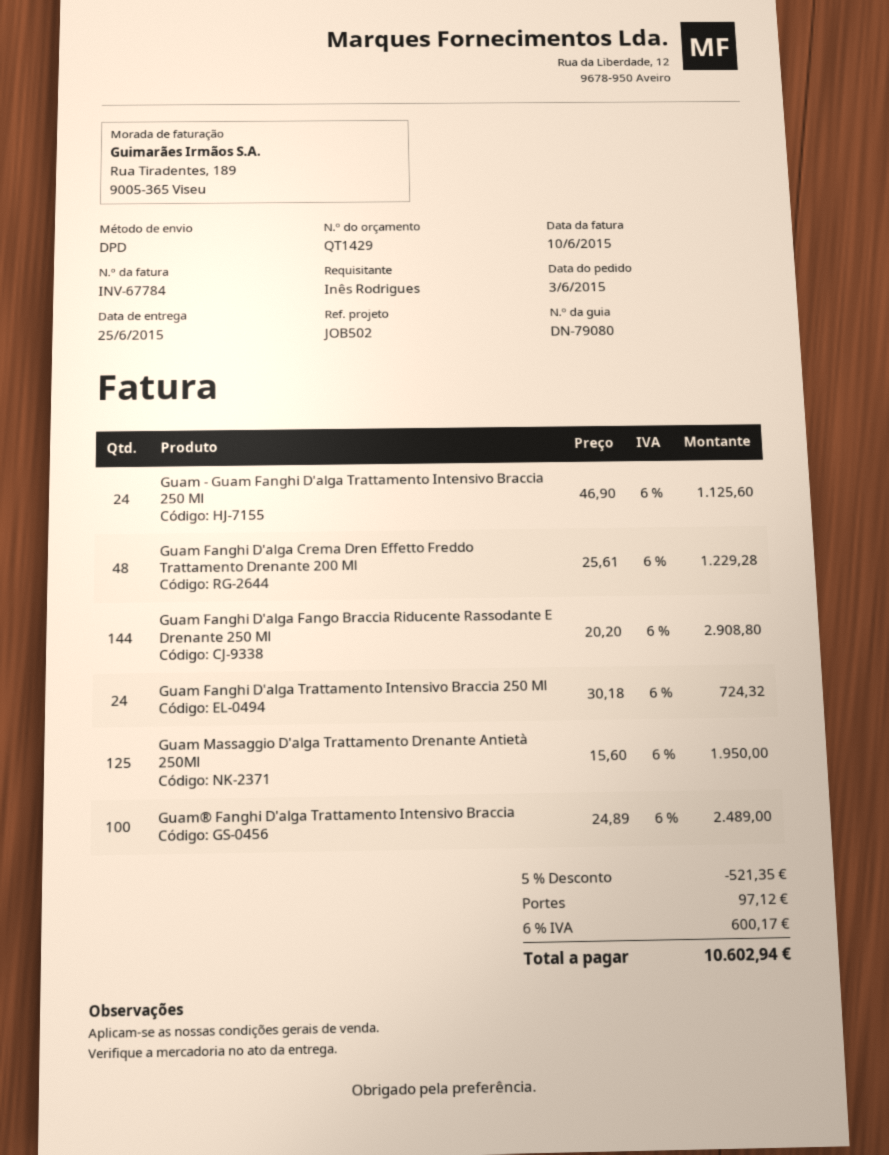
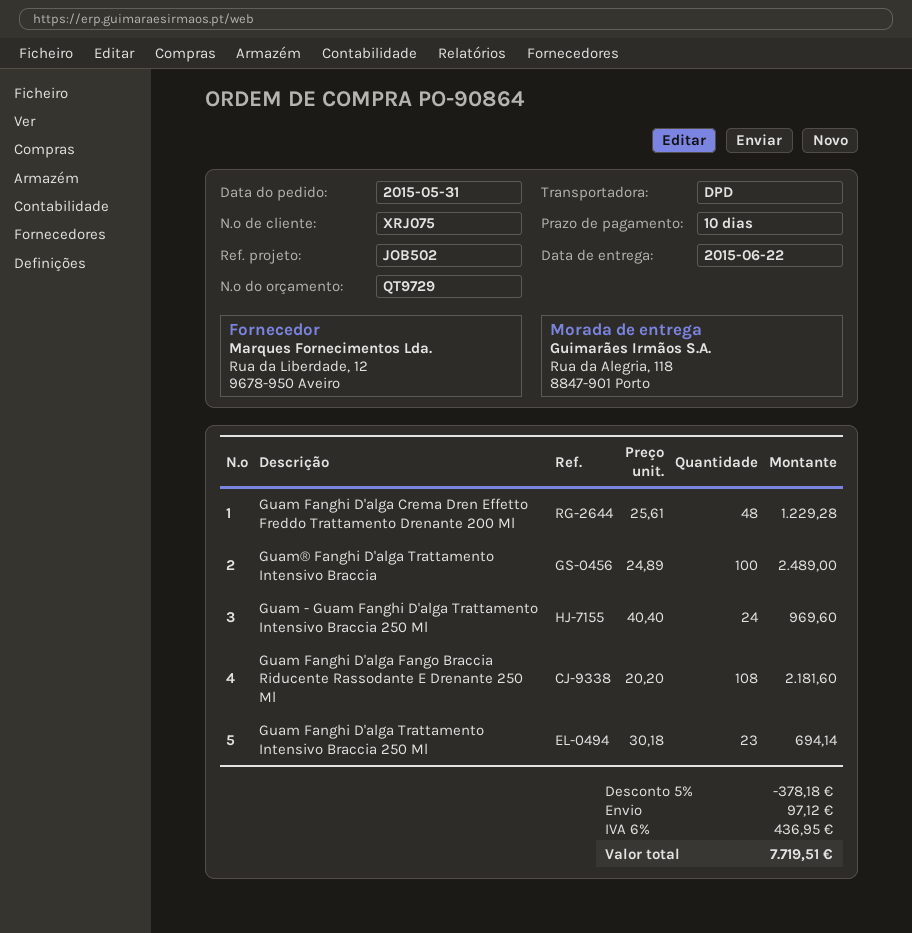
quote number: QT1429 -> QT9729
order date: 2015-06-03 -> 2015-05-31
delivery date: 2015-06-25 -> 2015-06-22
Guam - Guam Fanghi D'alga Trattamento Intensivo Braccia 250 Ml: 24 x 46.90 = 1125.60 -> 24 x 40.40 = 969.60
Guam Fanghi D'alga Fango Braccia Riducente Rassodante E Drenante 250 Ml: 144 x 20.20 = 2908.80 -> 108 x 20.20 = 2181.60
Guam Fanghi D'alga Trattamento Intensivo Braccia 250 Ml: 24 x 30.18 = 724.32 -> 23 x 30.18 = 694.14
Guam Massaggio D'alga Trattamento Drenante Antietà 250Ml: 125 x 15.60 = 1950.00 -> none
discount: 5% = 521.35 -> 5% = 378.18
tax: 6% = 600.17 -> 6% = 436.95
total: 10602.94 -> 7719.51

